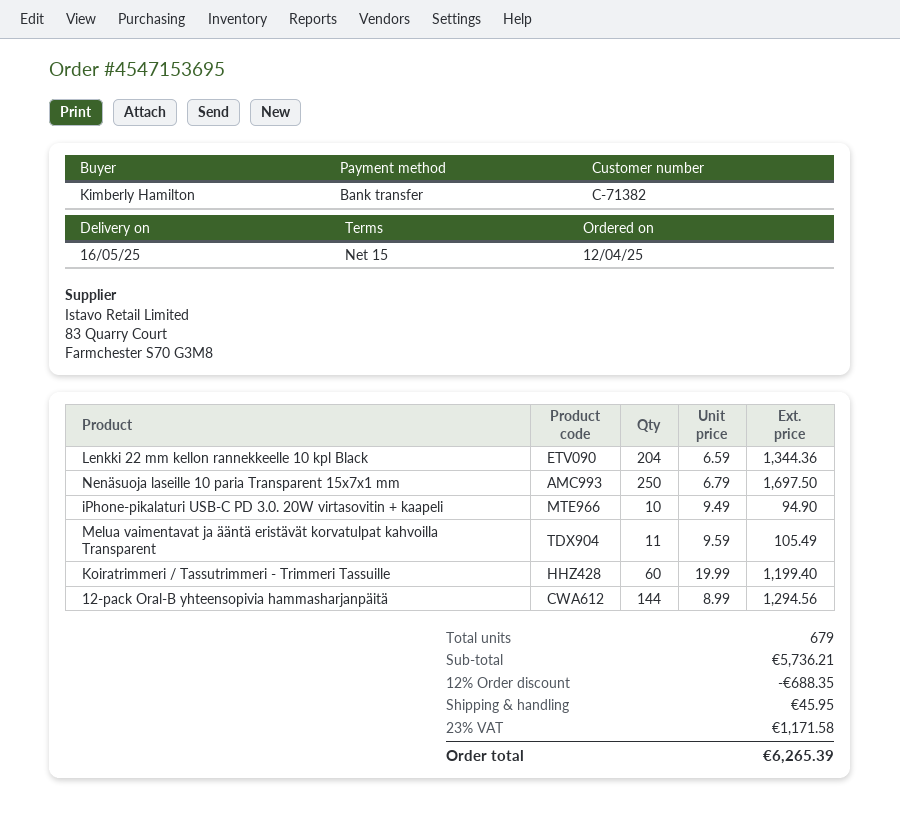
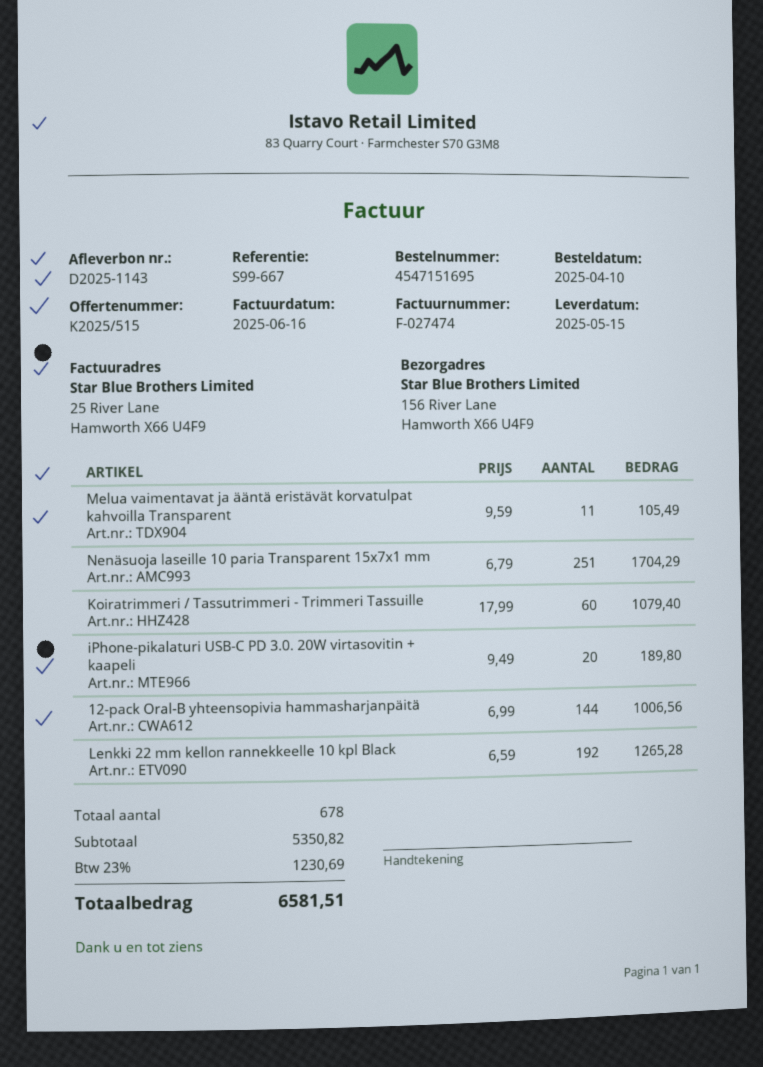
order number: 4547153695 -> 4547151695
order date: 2025-04-12 -> 2025-04-10
delivery date: 2025-05-16 -> 2025-05-15
Lenkki 22 mm kellon rannekkeelle 10 kpl Black: 204 x 6.59 = 1344.36 -> 192 x 6.59 = 1265.28
Nenäsuoja laseille 10 paria Transparent 15x7x1 mm: 250 x 6.79 = 1697.50 -> 251 x 6.79 = 1704.29
iPhone-pikalaturi USB-C PD 3.0. 20W virtasovitin + kaapeli: 10 x 9.49 = 94.90 -> 20 x 9.49 = 189.80
Koiratrimmeri / Tassutrimmeri - Trimmeri Tassuille: 60 x 19.99 = 1199.40 -> 60 x 17.99 = 1079.40
12-pack Oral-B yhteensopivia hammasharjanpäitä: 144 x 8.99 = 1294.56 -> 144 x 6.99 = 1006.56
total quantity: 679 -> 678
subtotal: 5736.21 -> 5350.82
discount: 12% = 688.35 -> none
shipping: 45.95 -> none
tax: 23% = 1171.58 -> 23% = 1230.69
total: 6265.39 -> 6581.51

